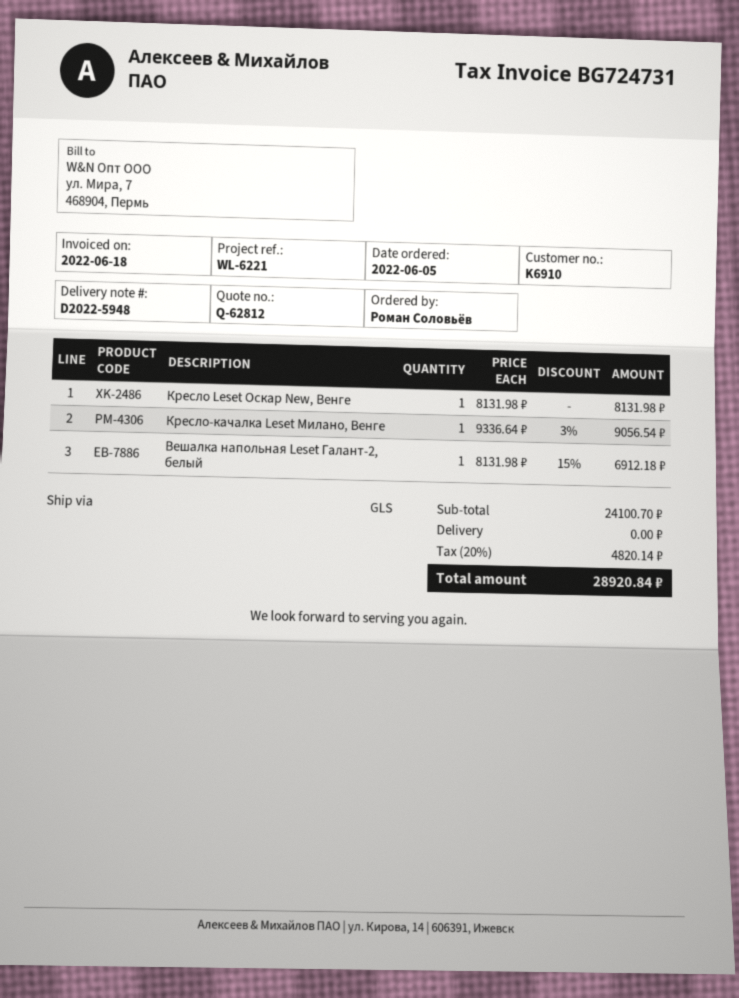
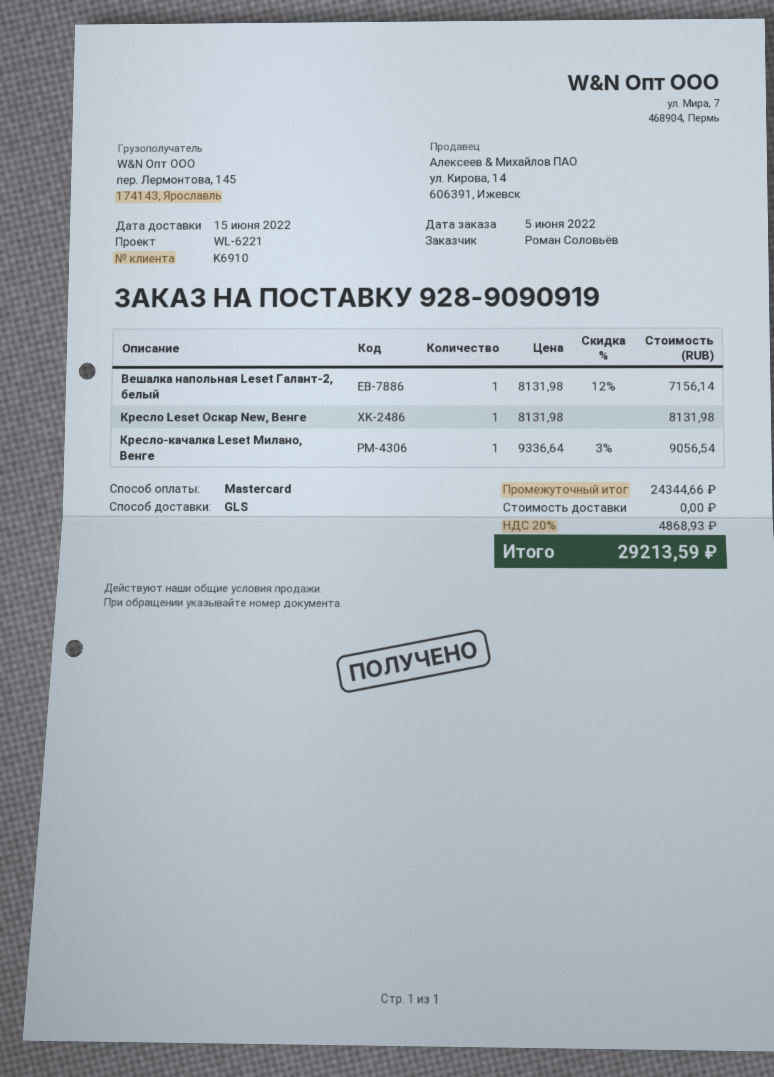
Вешалка напольная Leset Галант-2, белый: 1 x 8131.98 - 15% = 6912.18 -> 1 x 8131.98 - 12% = 7156.14
subtotal: 24100.70 -> 24344.66
tax: 20% = 4820.14 -> 20% = 4868.93
total: 28920.84 -> 29213.59

